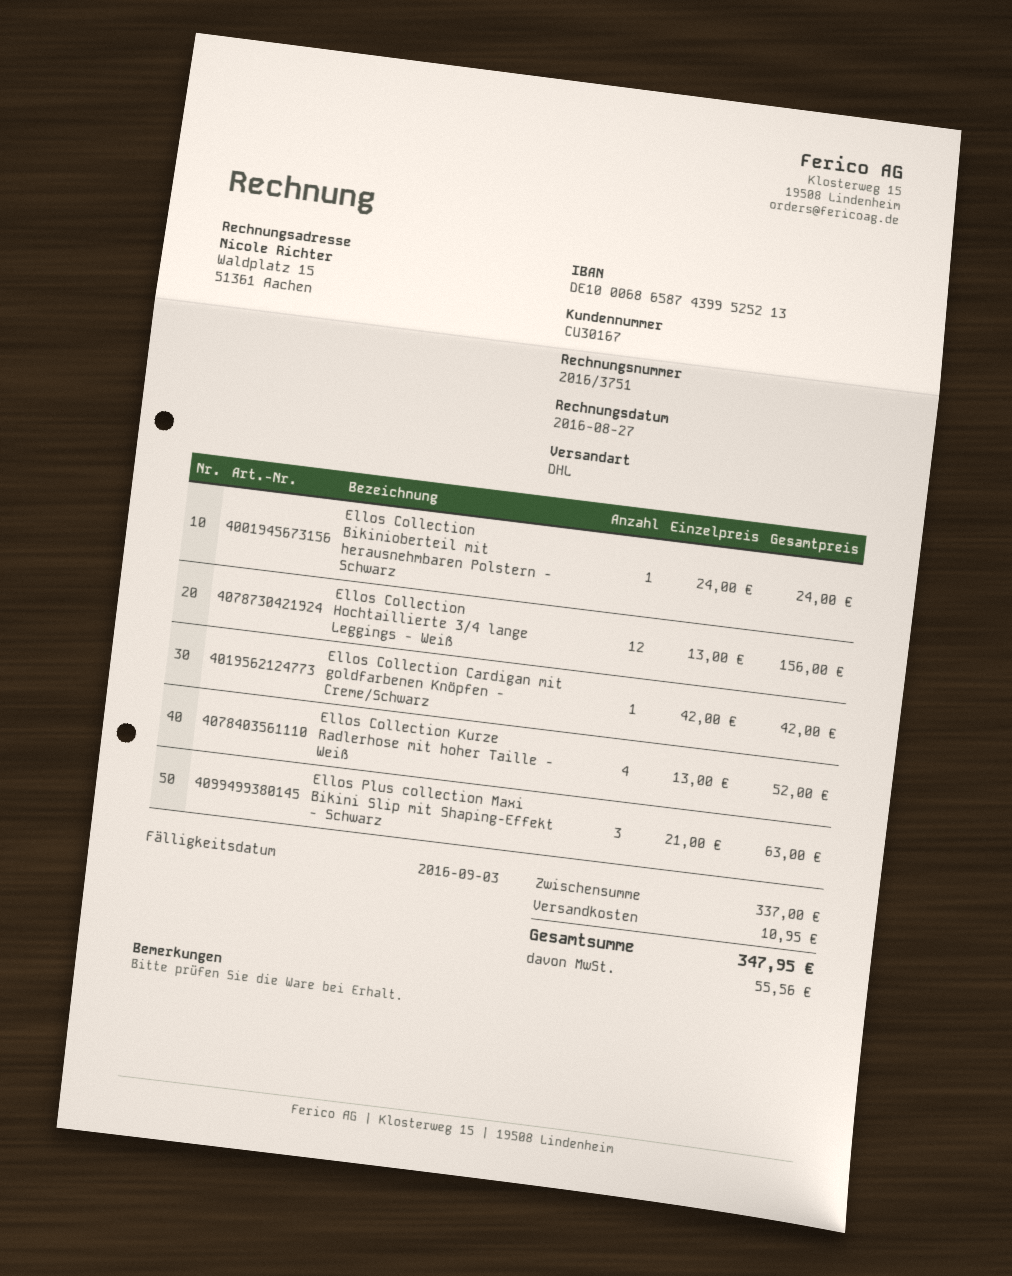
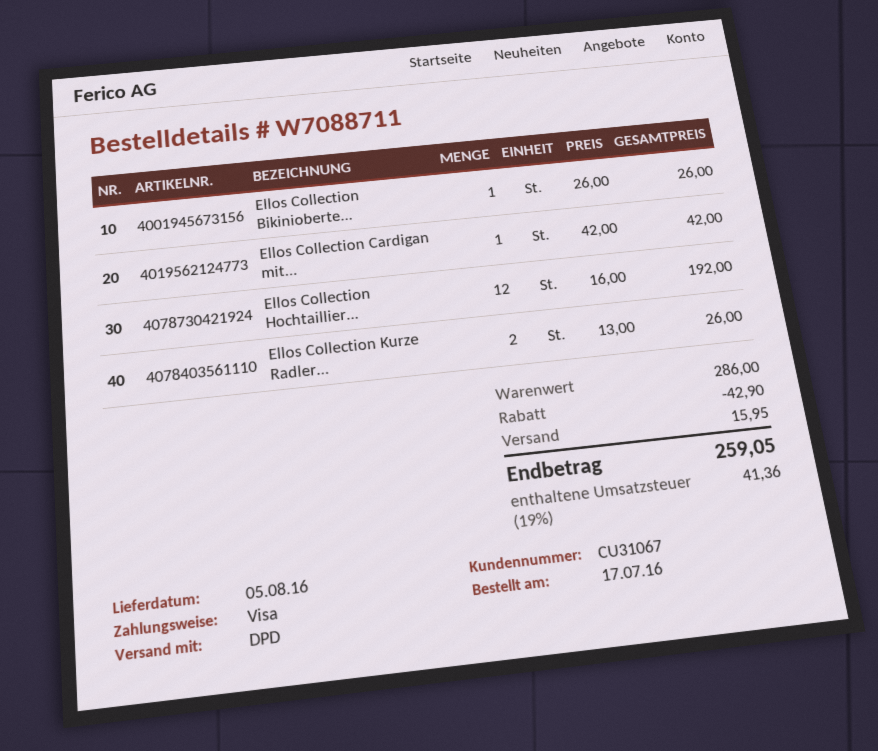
customer number: CU30167 -> CU31067
shipping method: DHL -> DPD
Ellos Collection Bikinioberteil mit herausnehmbaren Polstern - Schwarz: 1 x 24.00 = 24.00 -> 1 x 26.00 = 26.00
Ellos Collection Hochtaillierte 3/4 lange Leggings - Weiß: 12 x 13.00 = 156.00 -> 12 x 16.00 = 192.00
Ellos Collection Kurze Radlerhose mit hoher Taille - Weiß: 4 x 13.00 = 52.00 -> 2 x 13.00 = 26.00
Ellos Plus collection Maxi Bikini Slip mit Shaping-Effekt - Schwarz: 3 x 21.00 = 63.00 -> none
subtotal: 337.00 -> 286.00
discount: none -> 42.90
shipping: 10.95 -> 15.95
tax: 55.56 -> 41.36
total: 347.95 -> 259.05

